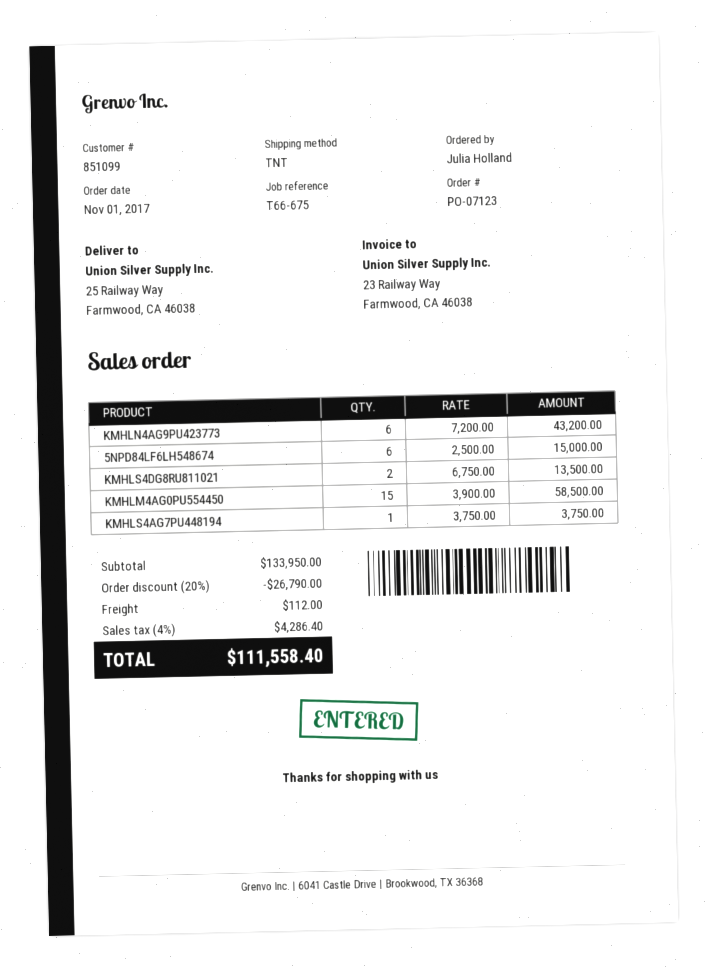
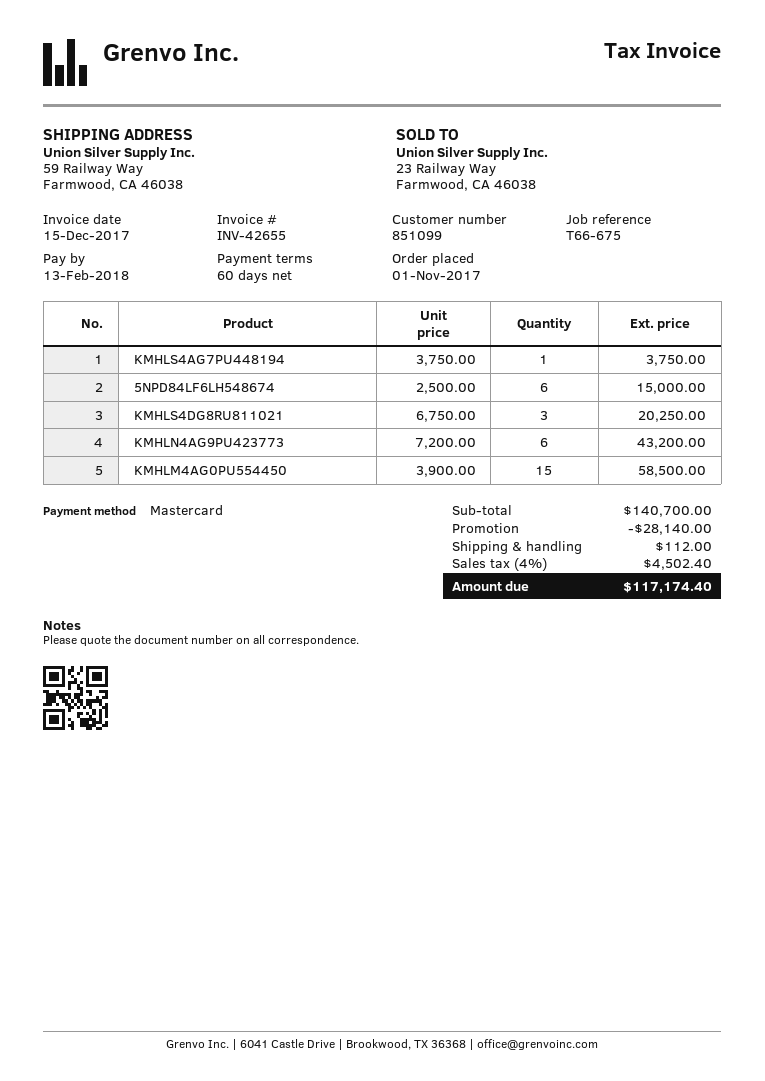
ship to: 25 Railway Way, Farmwood, CA 46038 -> 59 Railway Way, Farmwood, CA 46038
KMHLS4DG8RU811021: 2 x 6750.00 = 13500.00 -> 3 x 6750.00 = 20250.00
subtotal: 133950.00 -> 140700.00
discount: 26790.00 -> 28140.00
tax: 4% = 4286.40 -> 4% = 4502.40
total: 111558.40 -> 117174.40

